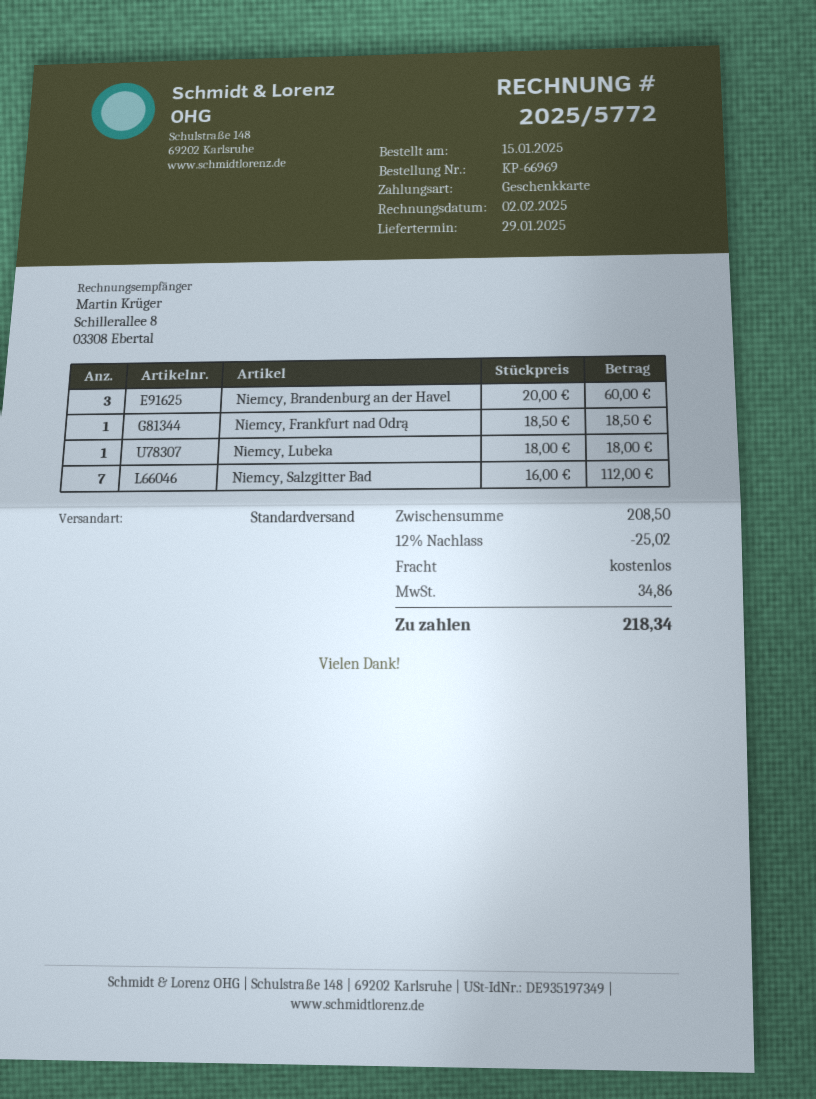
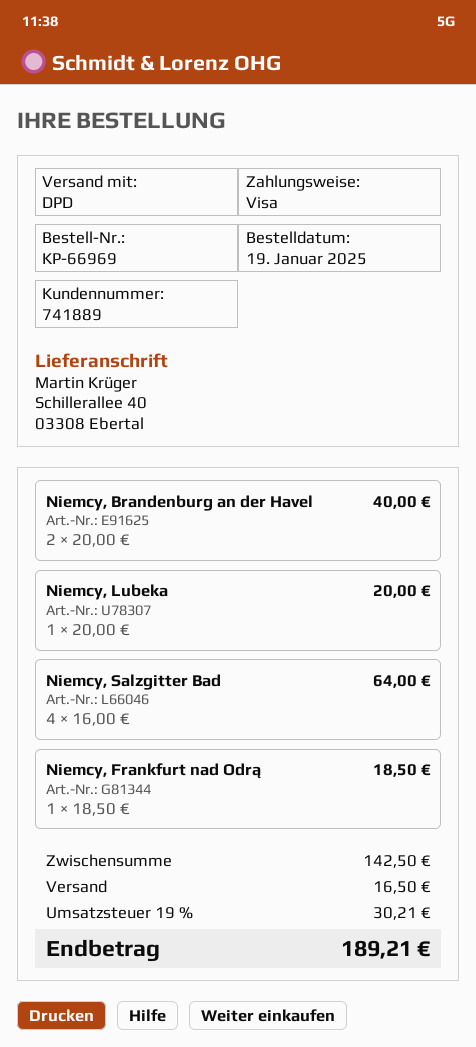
order date: 2025-01-15 -> 2025-01-19
payment method: gift card -> Visa
shipping method: standard -> DPD
Niemcy, Brandenburg an der Havel: 3 x 20.00 = 60.00 -> 2 x 20.00 = 40.00
Niemcy, Lubeka: 1 x 18.00 = 18.00 -> 1 x 20.00 = 20.00
Niemcy, Salzgitter Bad: 7 x 16.00 = 112.00 -> 4 x 16.00 = 64.00
subtotal: 208.50 -> 142.50
discount: 12% = 25.02 -> none
shipping: 0.00 -> 16.50
tax: 34.86 -> 30.21
total: 218.34 -> 189.21

